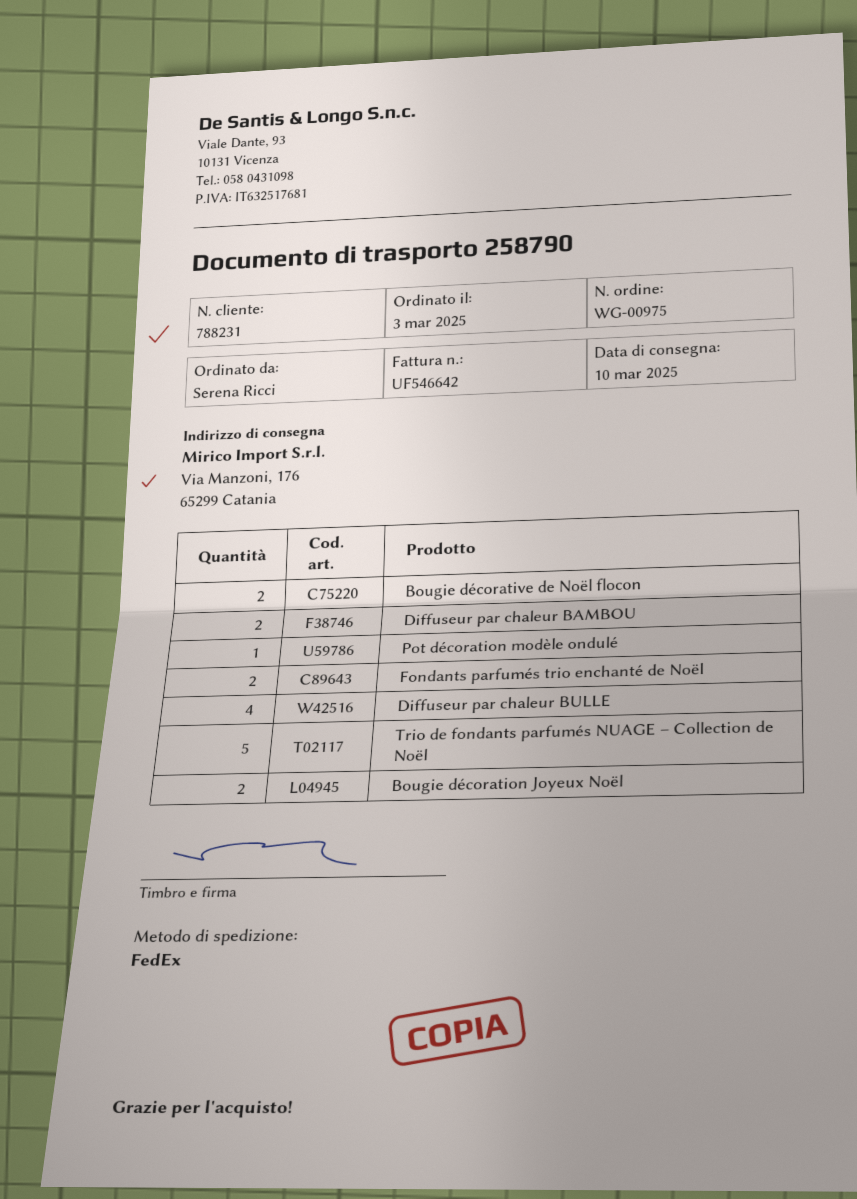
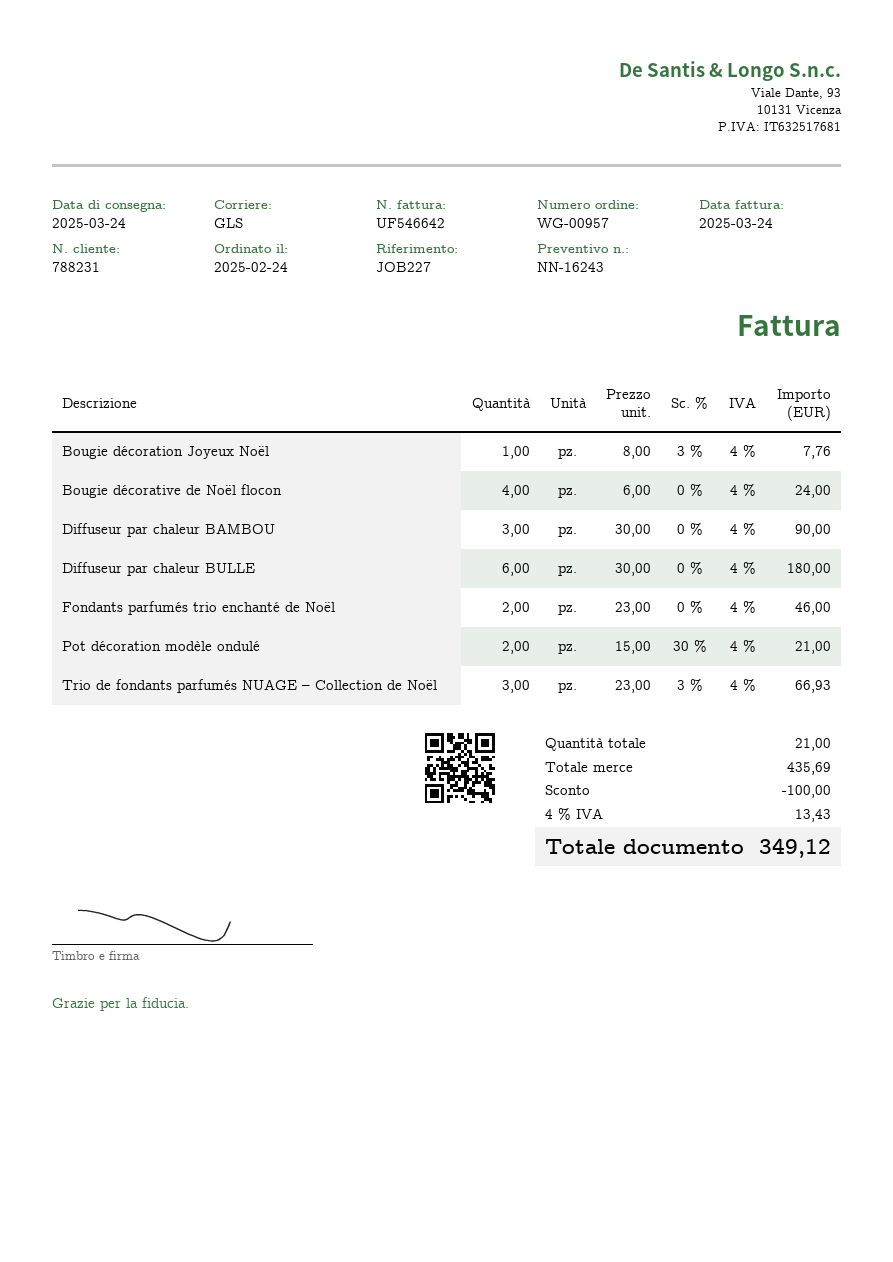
order number: WG-00975 -> WG-00957
order date: 2025-03-03 -> 2025-02-24
delivery date: 2025-03-10 -> 2025-03-24
shipping method: FedEx -> GLS
Bougie décorative de Noël flocon: 2 -> 4
Diffuseur par chaleur BAMBOU: 2 -> 3
Pot décoration modèle ondulé: 1 -> 2
Diffuseur par chaleur BULLE: 4 -> 6
Trio de fondants parfumés NUAGE – Collection de Noël: 5 -> 3
Bougie décoration Joyeux Noël: 2 -> 1

